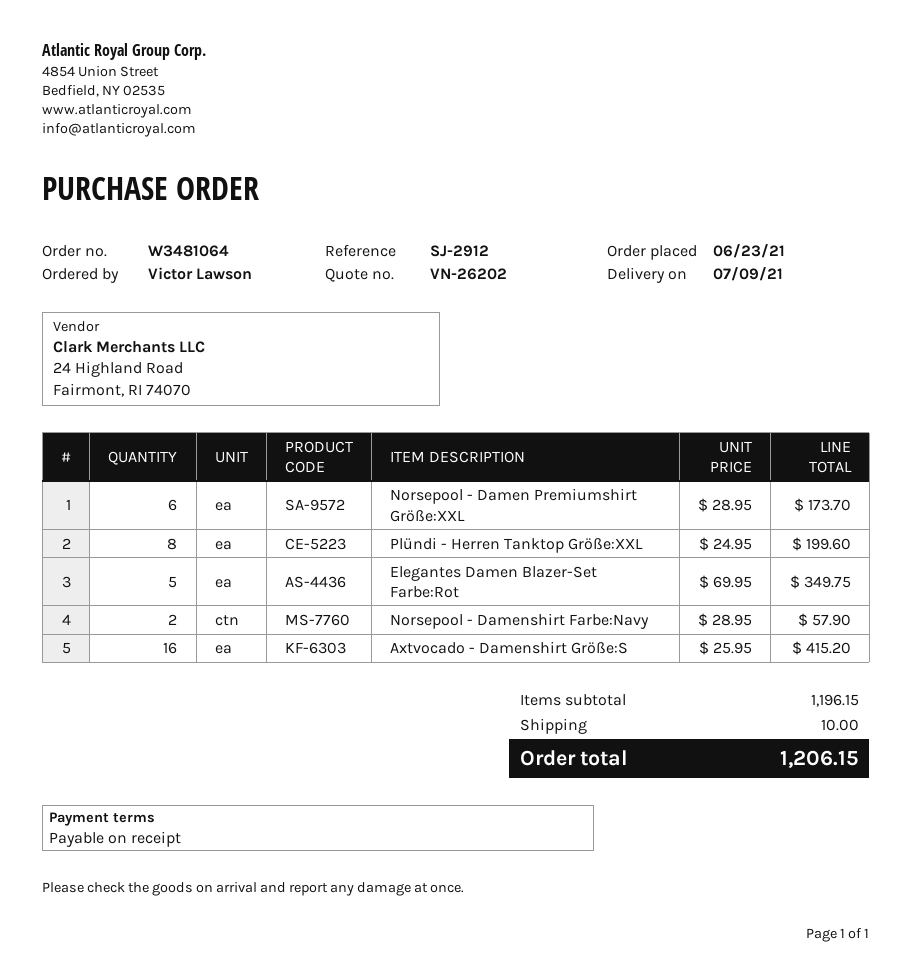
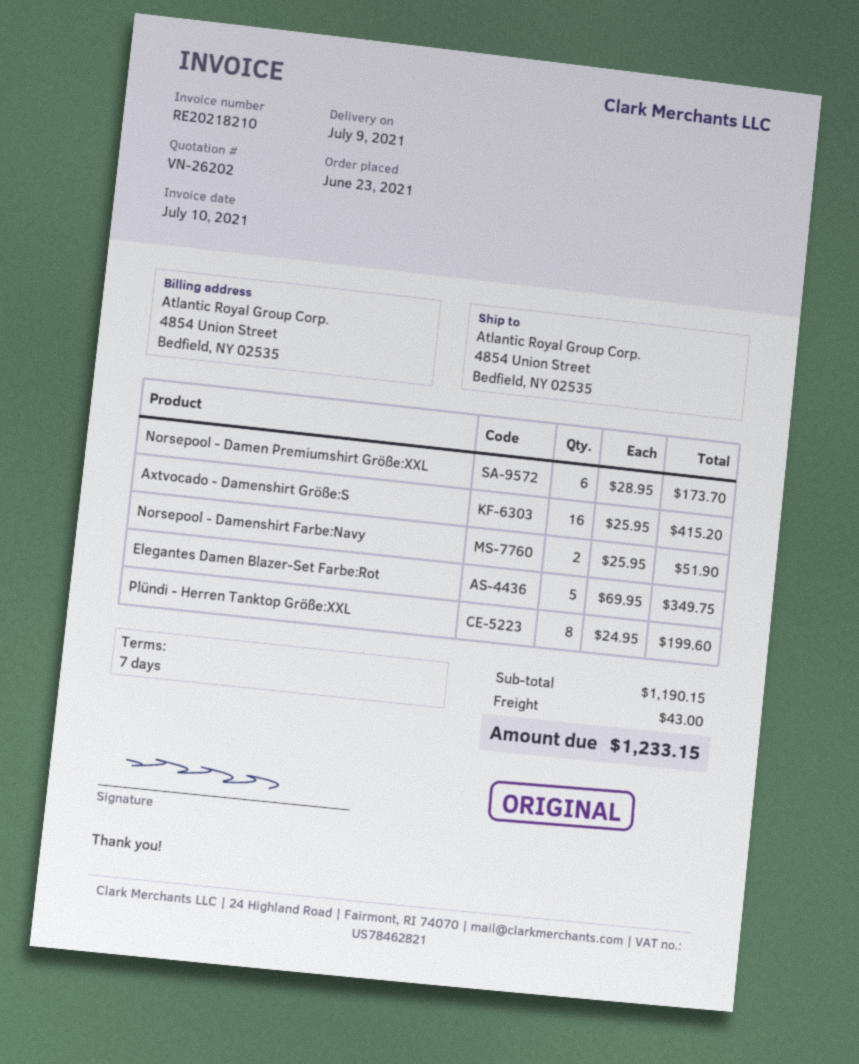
payment terms: on receipt -> 7 days
Norsepool - Damenshirt Farbe:Navy: 2 x 28.95 = 57.90 -> 2 x 25.95 = 51.90
subtotal: 1196.15 -> 1190.15
shipping: 10.00 -> 43.00
total: 1206.15 -> 1233.15

